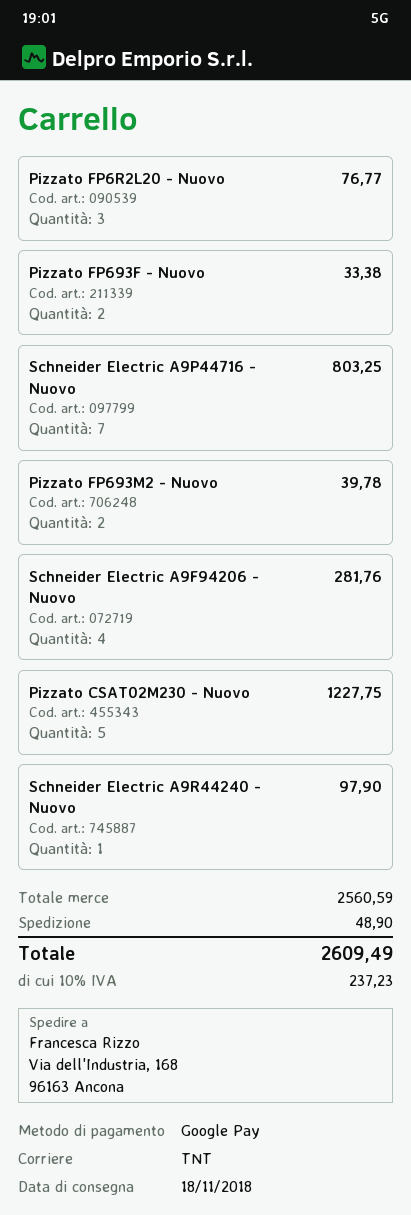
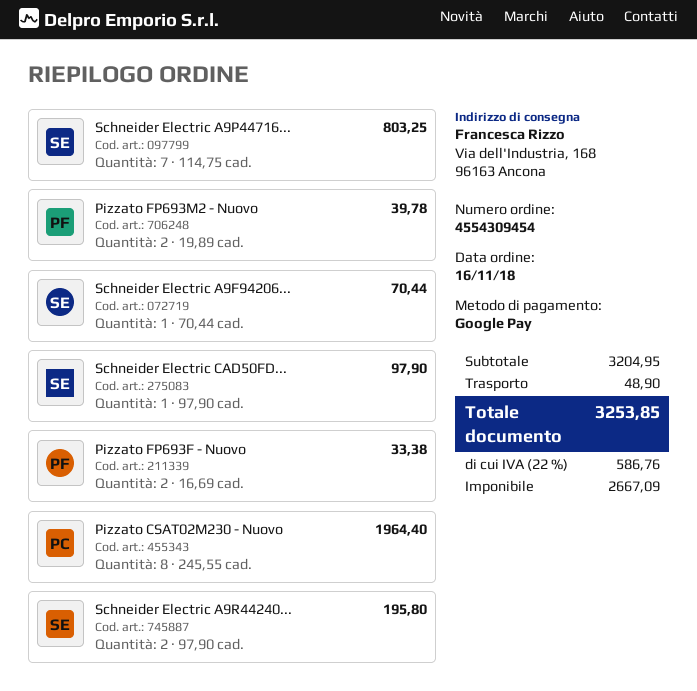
Pizzato FP6R2L20 - Nuovo: 3 for 76.77 -> none
Schneider Electric A9F94206 - Nuovo: 4 for 281.76 -> 1 for 70.44
Pizzato CSAT02M230 - Nuovo: 5 for 1227.75 -> 8 for 1964.40
Schneider Electric A9R44240 - Nuovo: 1 for 97.90 -> 2 for 195.80
Schneider Electric CAD50FD...: none -> 1 for 97.90
subtotal: 2560.59 -> 3204.95
tax: 10% = 237.23 -> 22% = 586.76
total: 2609.49 -> 3253.85

